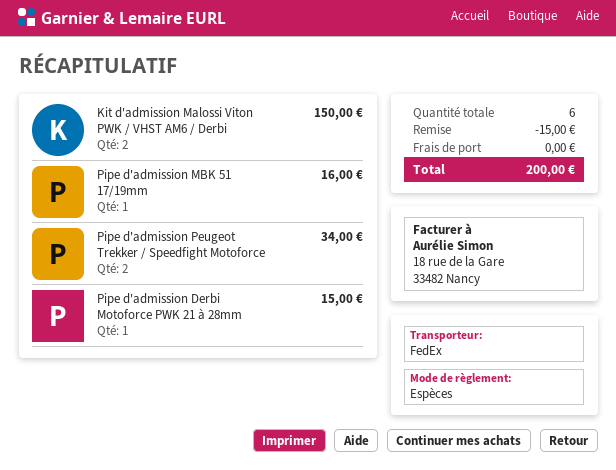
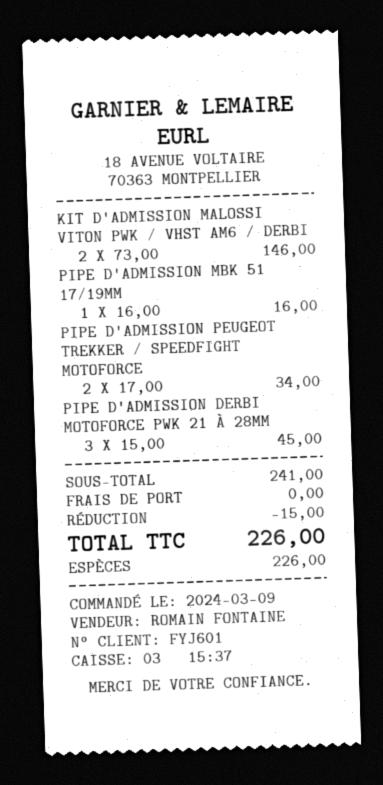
Kit d'admission Malossi Viton PWK / VHST AM6 / Derbi: 2 for 150.00 -> 2 for 146.00
Pipe d'admission Derbi Motoforce PWK 21 à 28mm: 1 for 15.00 -> 3 for 45.00
total: 200.00 -> 226.00

